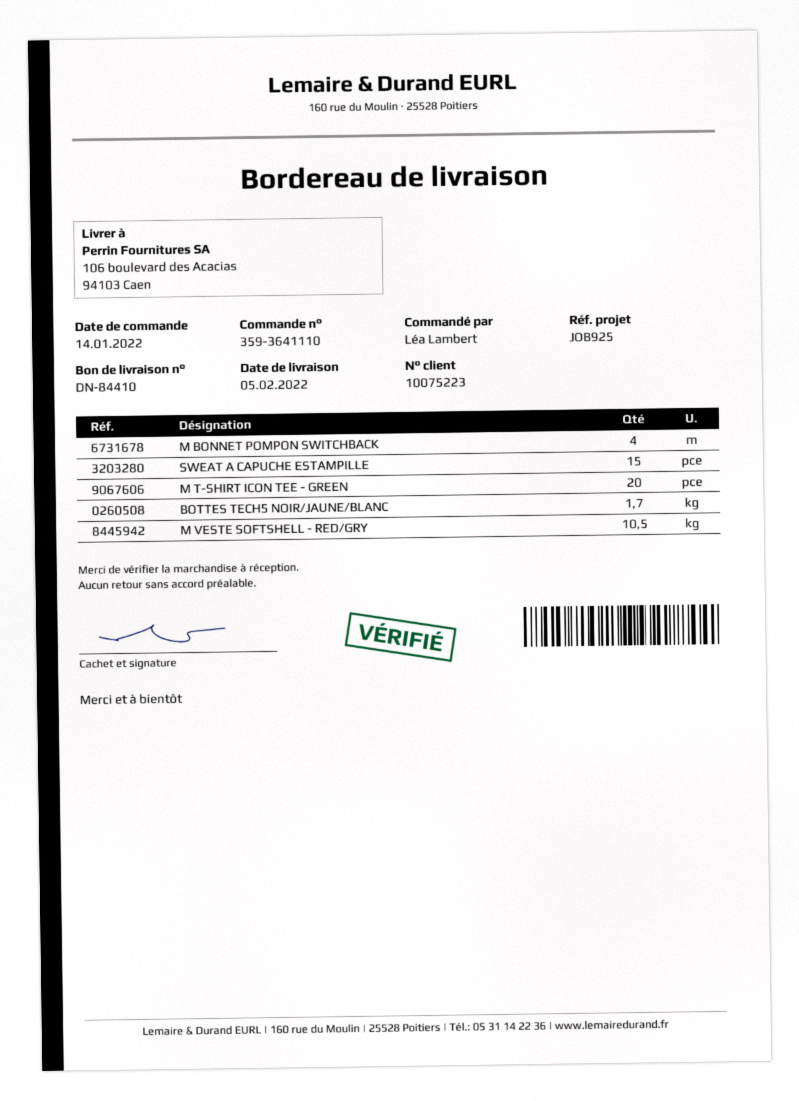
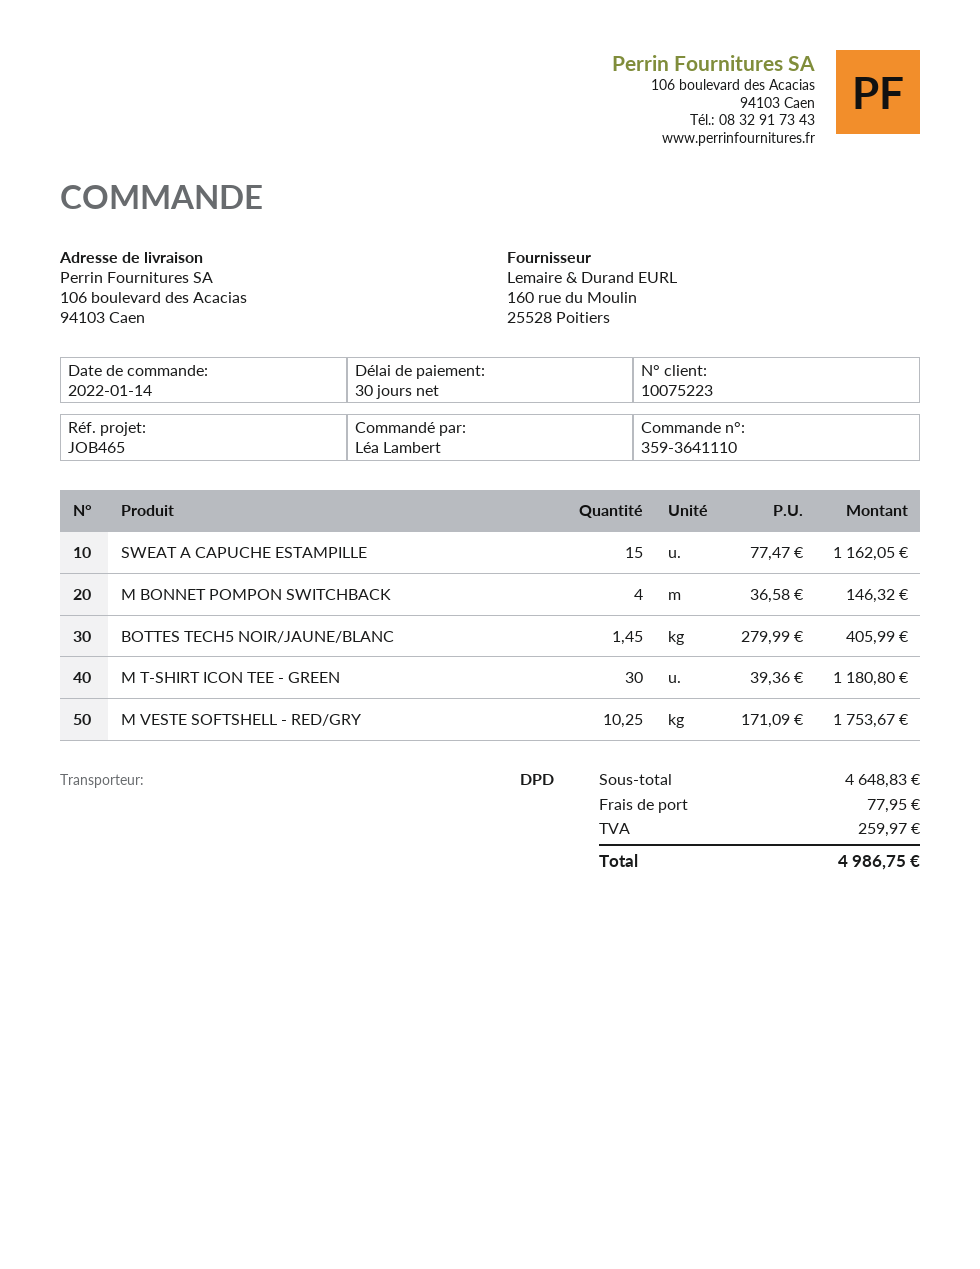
reference: JOB925 -> JOB465
M T-SHIRT ICON TEE - GREEN: 20 -> 30
BOTTES TECH5 NOIR/JAUNE/BLANC: 1.7 -> 1.45
M VESTE SOFTSHELL - RED/GRY: 10.5 -> 10.25

